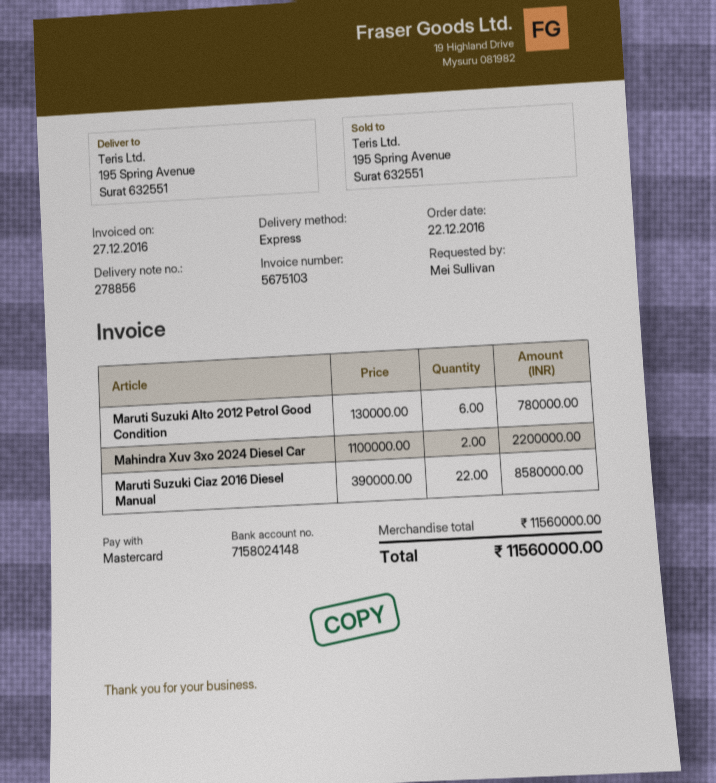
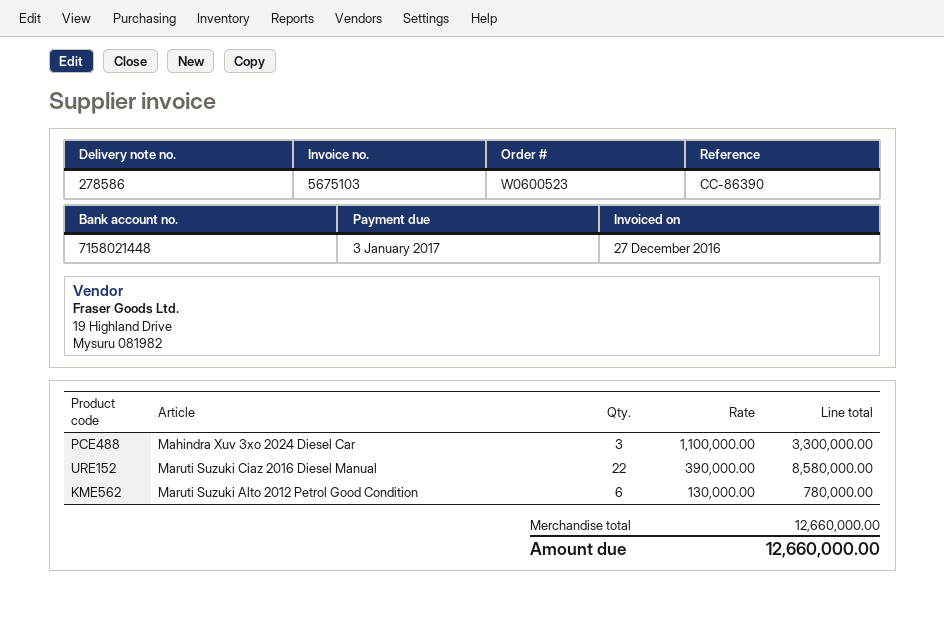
delivery note number: 278856 -> 278586
bank account: 7158024148 -> 7158021448
Mahindra Xuv 3xo 2024 Diesel Car: 2 x 1100000.00 = 2200000.00 -> 3 x 1100000.00 = 3300000.00
subtotal: 11560000.00 -> 12660000.00
total: 11560000.00 -> 12660000.00

